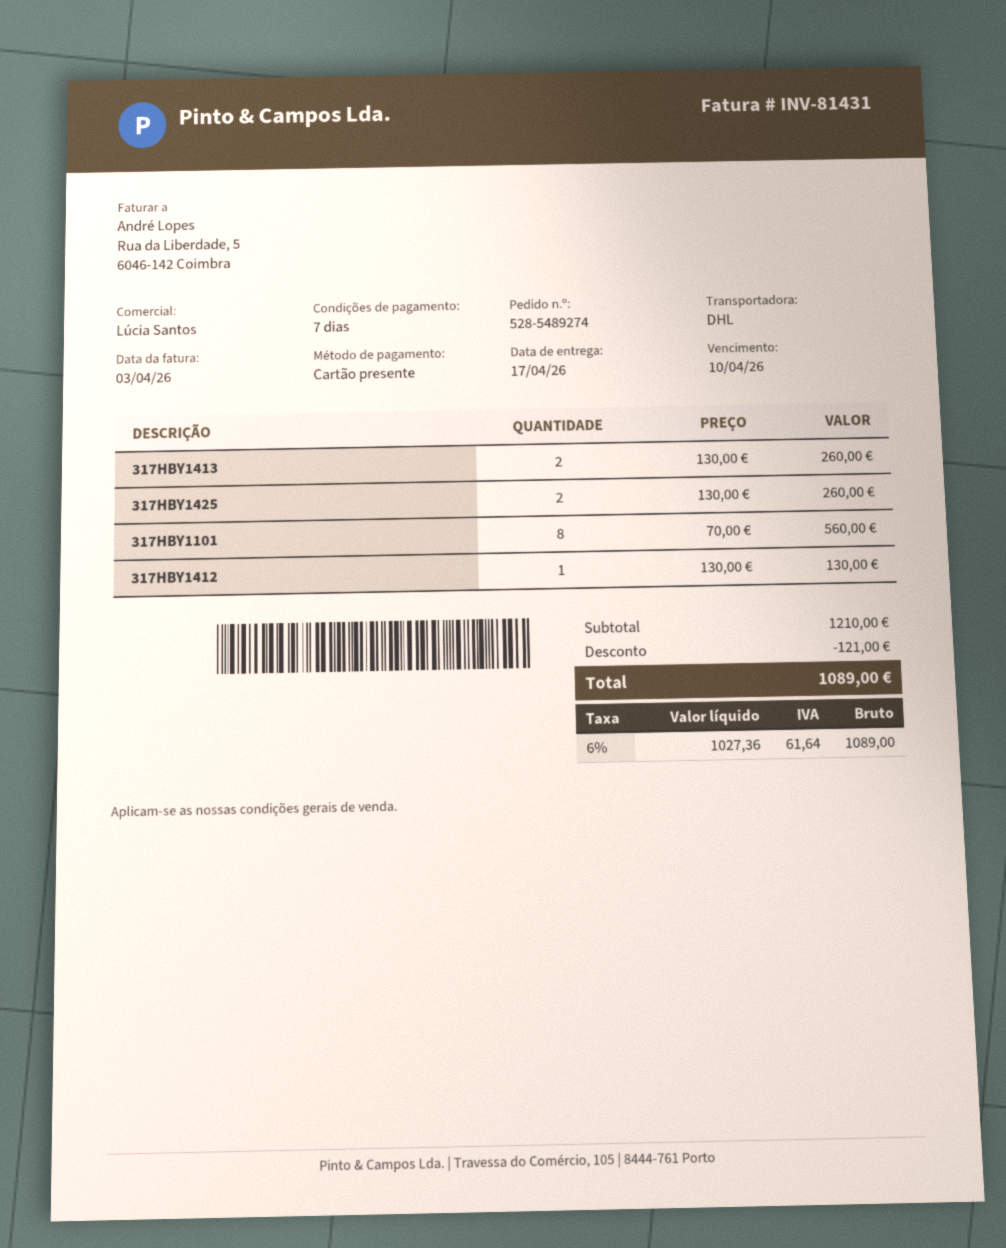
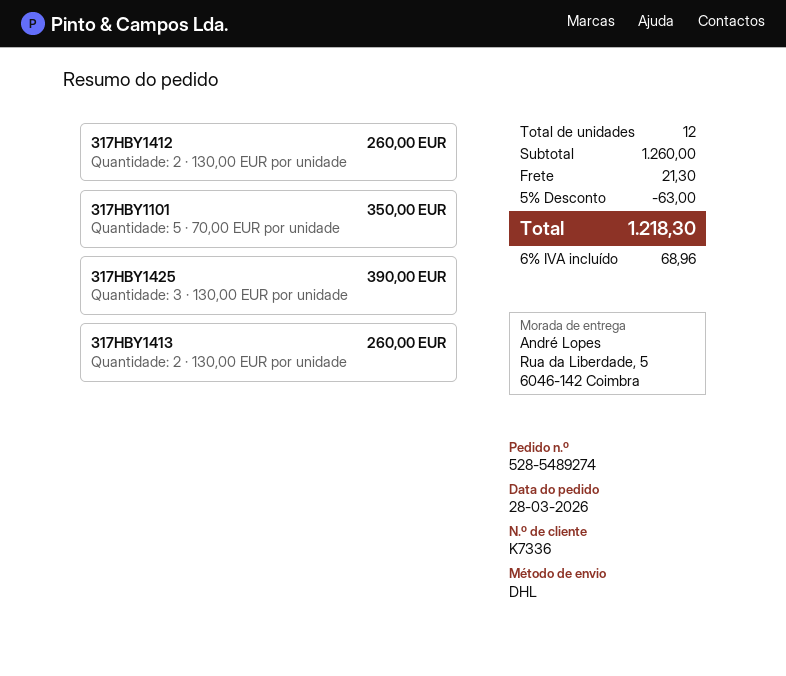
317HBY1425: 2 x 130.00 = 260.00 -> 3 x 130.00 = 390.00
317HBY1101: 8 x 70.00 = 560.00 -> 5 x 70.00 = 350.00
317HBY1412: 1 x 130.00 = 130.00 -> 2 x 130.00 = 260.00
subtotal: 1210.00 -> 1260.00
discount: 121.00 -> 63.00
shipping: none -> 21.30
tax: 6% = 61.64 -> 6% = 68.96
total: 1089.00 -> 1218.30

